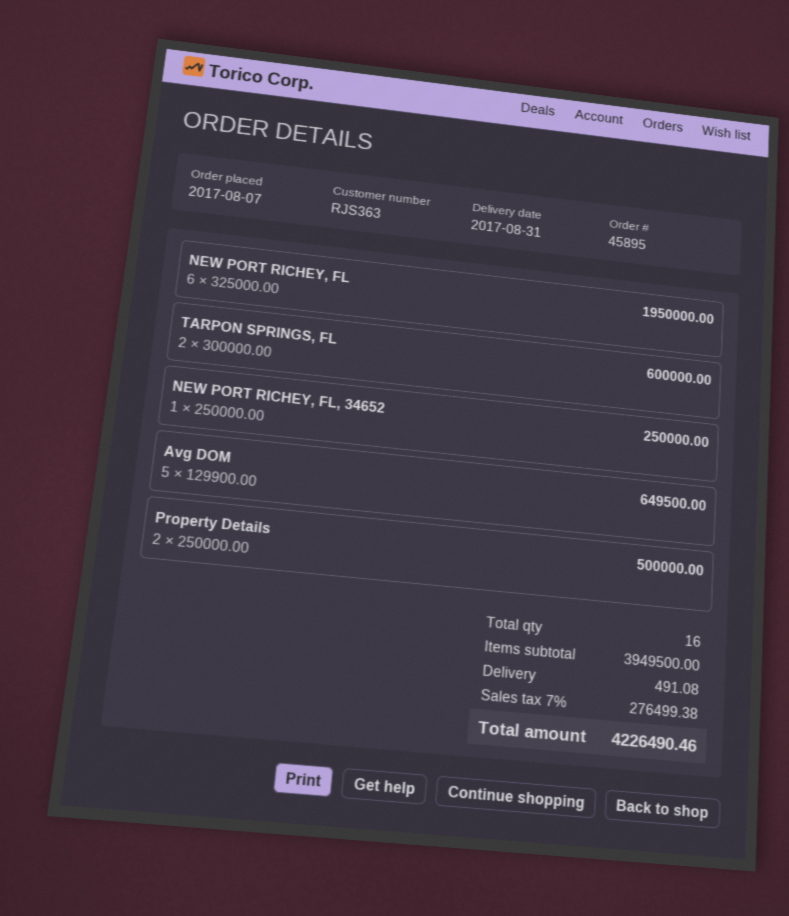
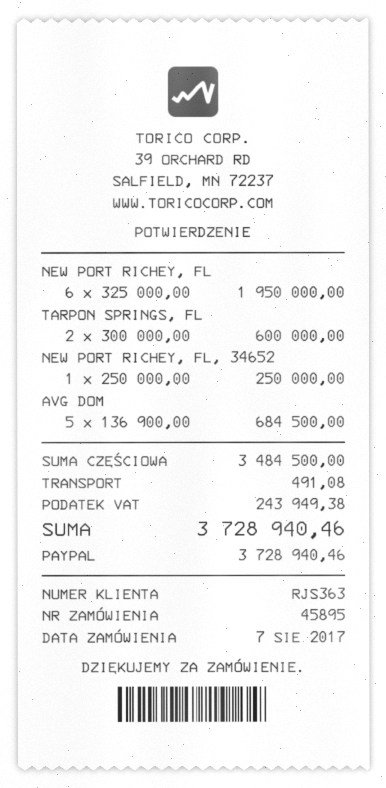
Avg DOM: 5 x 129900.00 = 649500.00 -> 5 x 136900.00 = 684500.00
Property Details: 2 x 250000.00 = 500000.00 -> none
subtotal: 3949500.00 -> 3484500.00
tax: 276499.38 -> 243949.38
total: 4226490.46 -> 3728940.46

